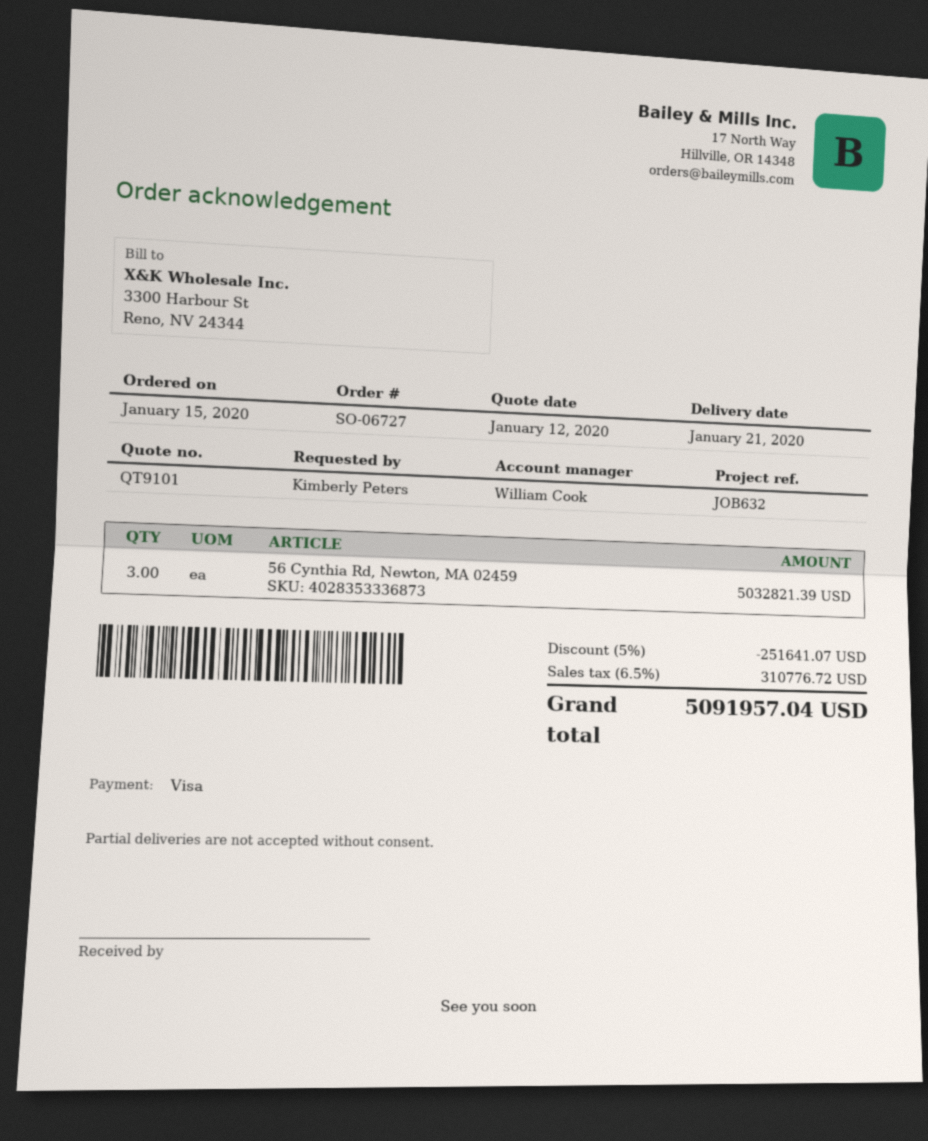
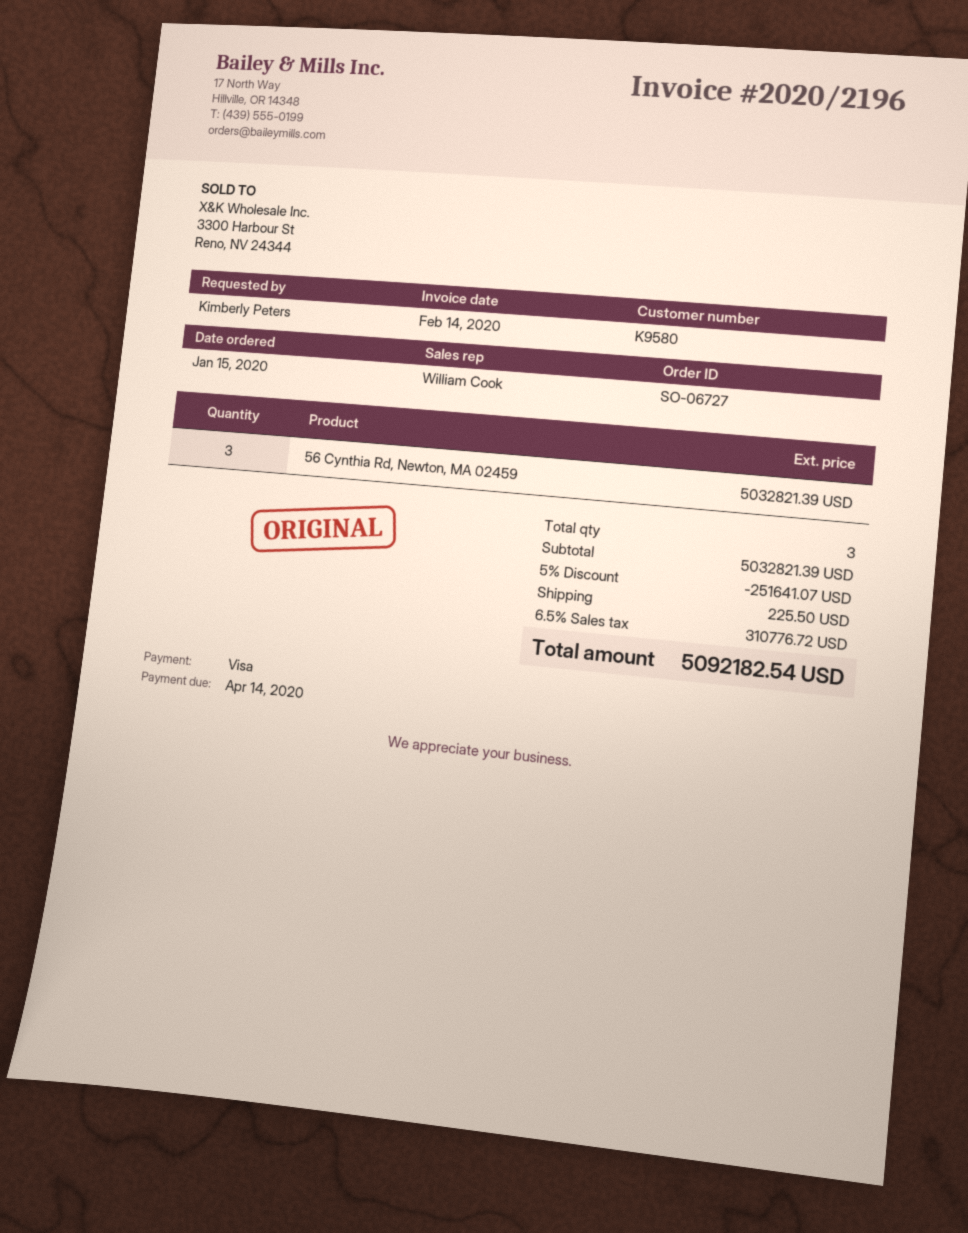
shipping: none -> 225.50
total: 5091957.04 -> 5092182.54

